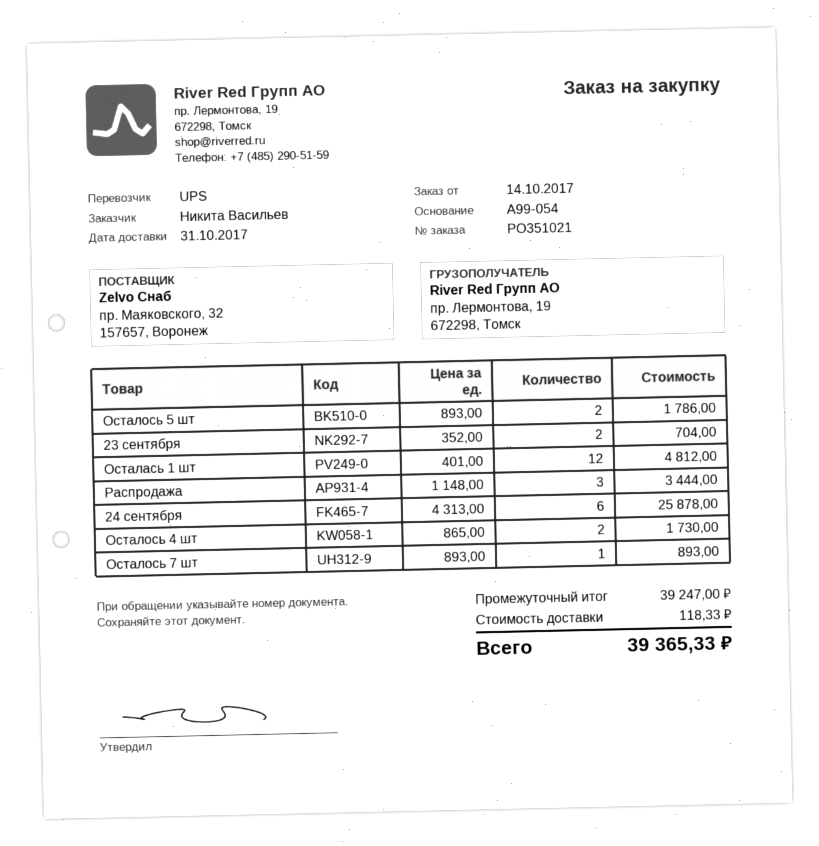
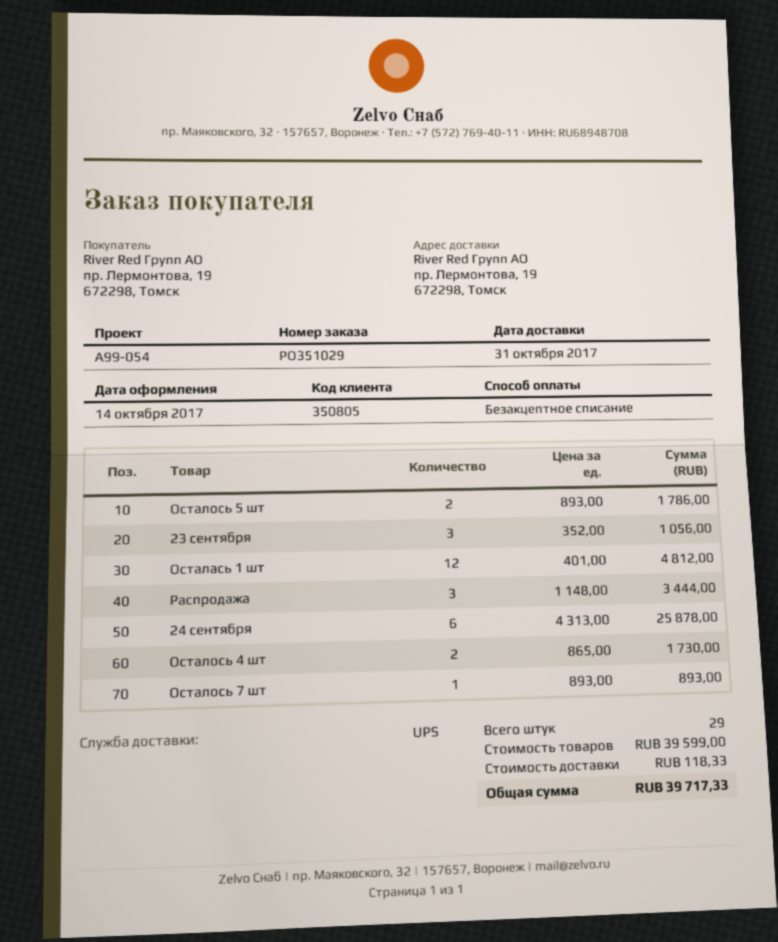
order number: PO351021 -> PO351029
23 сентября: 2 x 352.00 = 704.00 -> 3 x 352.00 = 1056.00
subtotal: 39247.00 -> 39599.00
total: 39365.33 -> 39717.33

